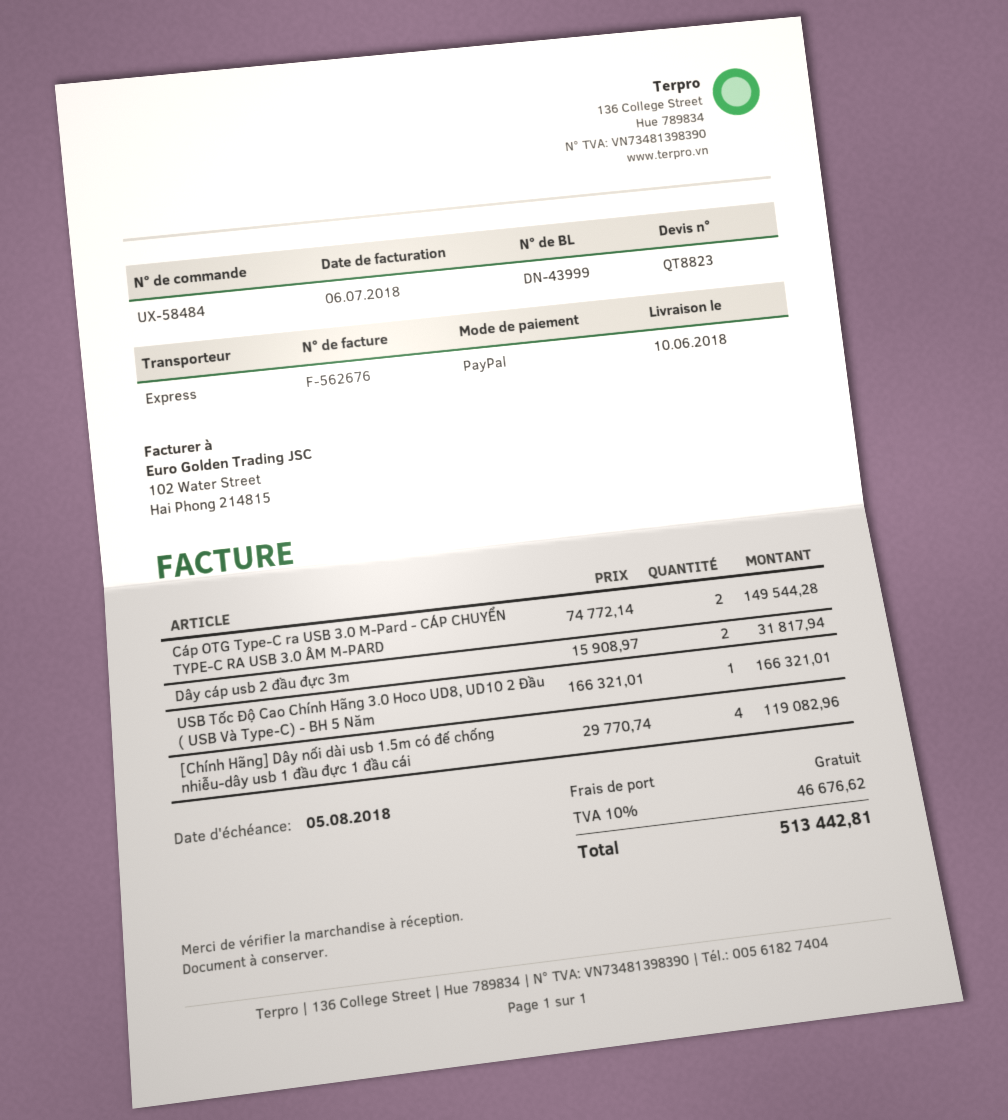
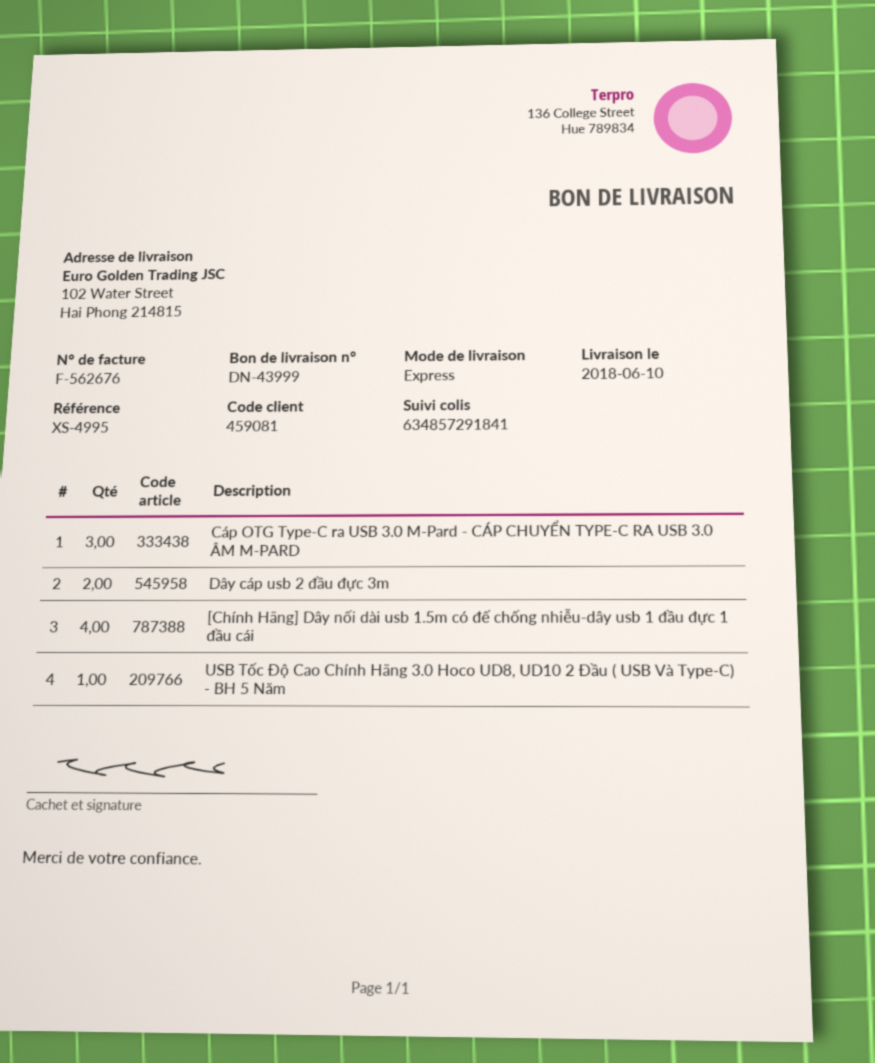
Cáp OTG Type-C ra USB 3.0 M-Pard - CÁP CHUYỂN TYPE-C RA USB 3.0 ÂM M-PARD: 2 -> 3

